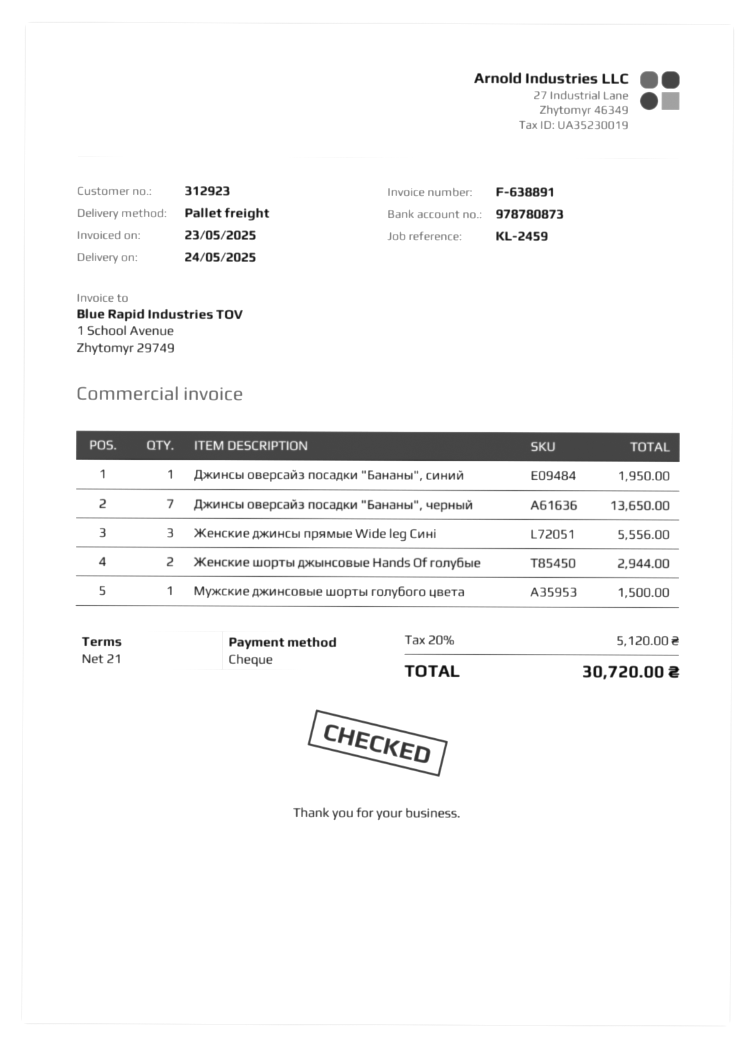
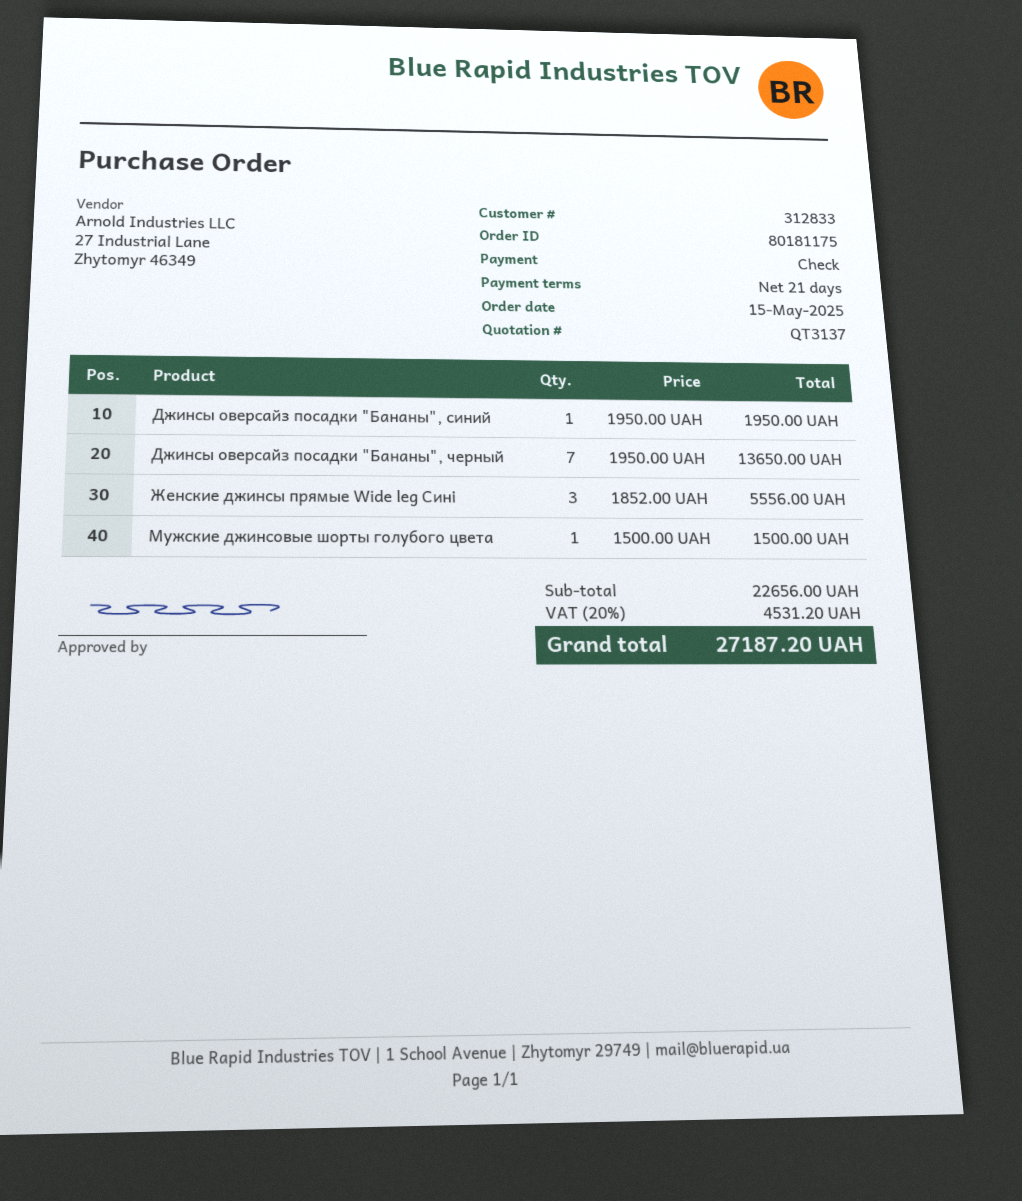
customer number: 312923 -> 312833
Женские шорты джынсовые Hands Of голубые: 2 for 2944.00 -> none
tax: 20% = 5120.00 -> 20% = 4531.20
total: 30720.00 -> 27187.20

